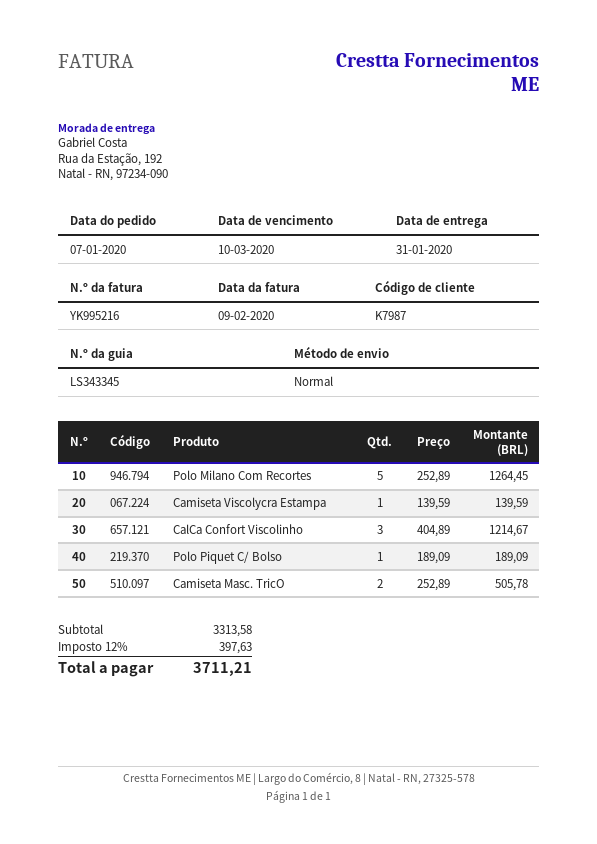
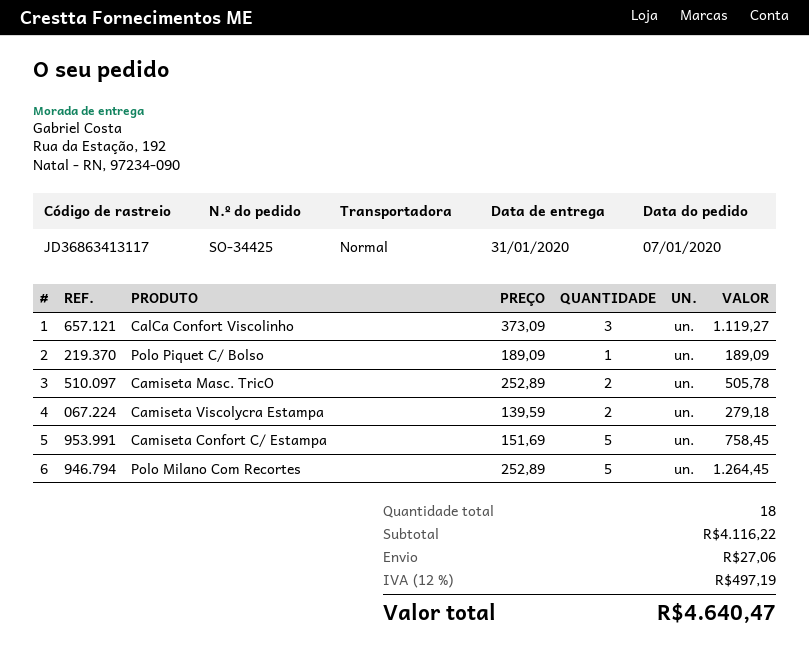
Camiseta Viscolycra Estampa: 1 x 139.59 = 139.59 -> 2 x 139.59 = 279.18
CalCa Confort Viscolinho: 3 x 404.89 = 1214.67 -> 3 x 373.09 = 1119.27
Camiseta Confort C/ Estampa: none -> 5 x 151.69 = 758.45
subtotal: 3313.58 -> 4116.22
shipping: none -> 27.06
tax: 12% = 397.63 -> 12% = 497.19
total: 3711.21 -> 4640.47

